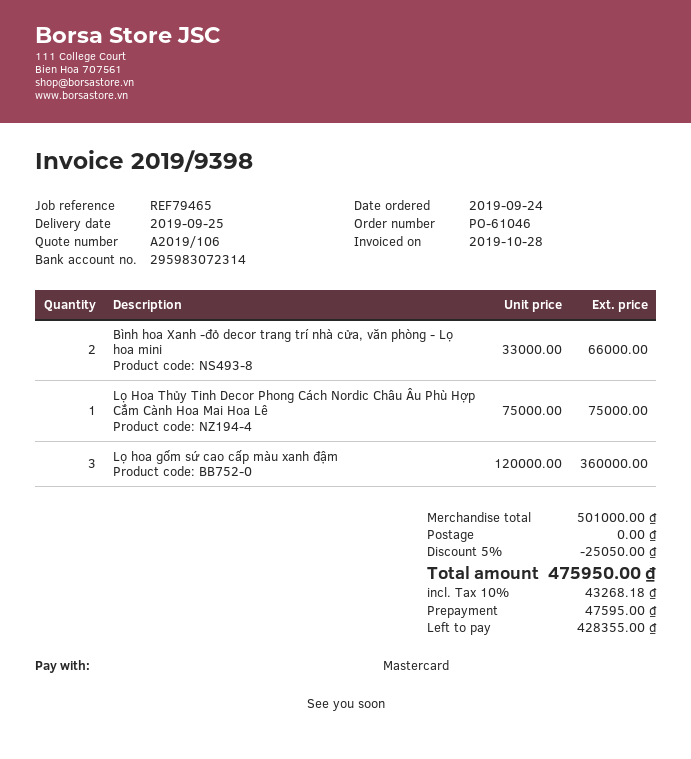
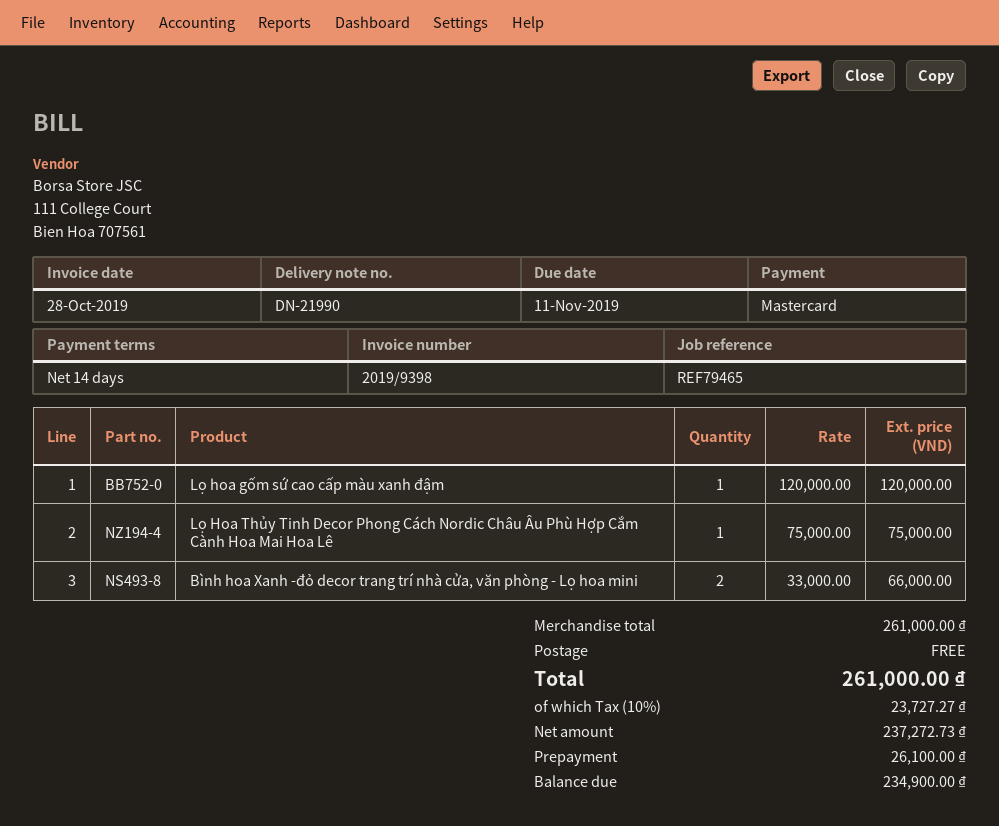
Lọ hoa gốm sứ cao cấp màu xanh đậm: 3 x 120000.00 = 360000.00 -> 1 x 120000.00 = 120000.00
subtotal: 501000.00 -> 261000.00
discount: 5% = 25050.00 -> none
tax: 10% = 43268.18 -> 10% = 23727.27
total: 475950.00 -> 261000.00
deposit: 47595.00 -> 26100.00
balance: 428355.00 -> 234900.00

